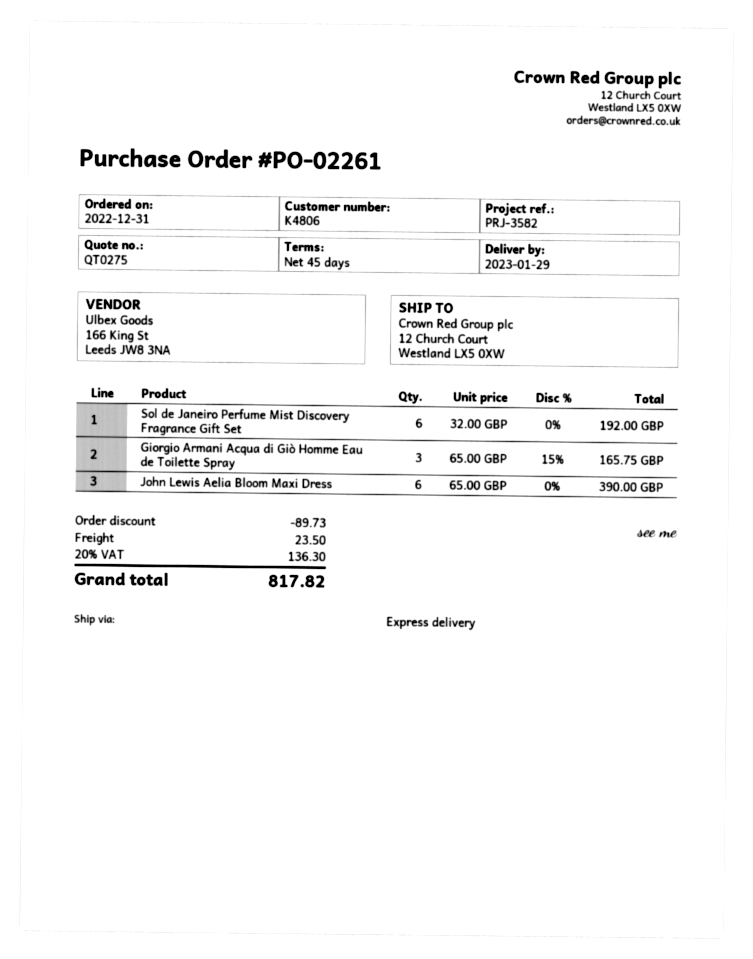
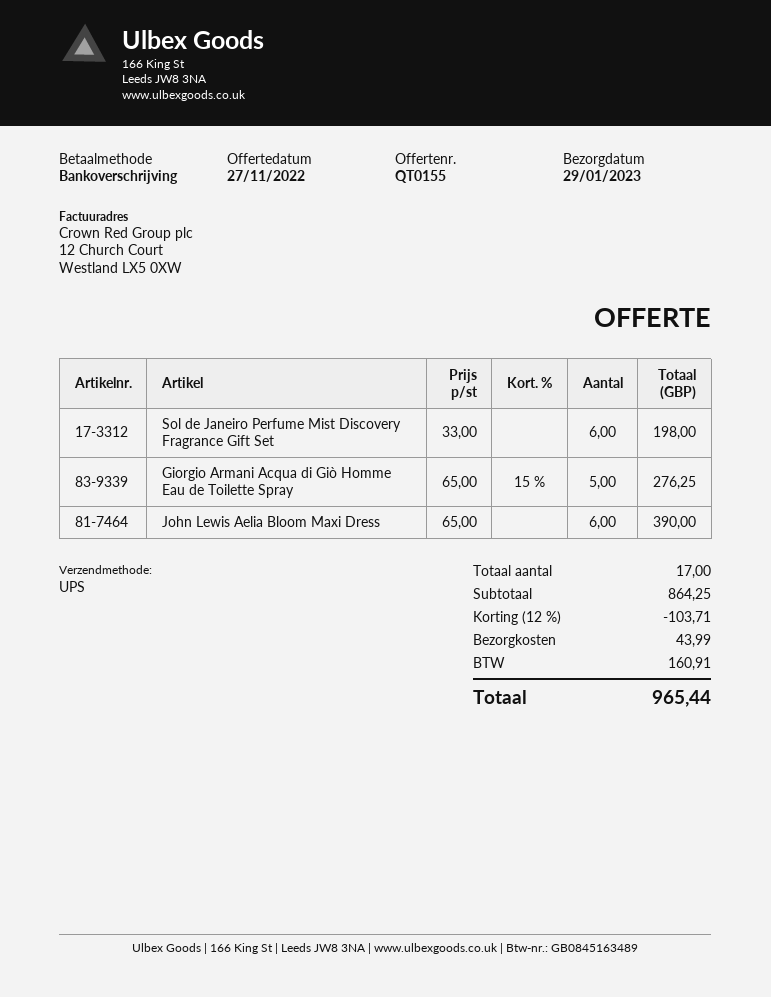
quote number: QT0275 -> QT0155
shipping method: express -> UPS
Sol de Janeiro Perfume Mist Discovery Fragrance Gift Set: 6 x 32.00 = 192.00 -> 6 x 33.00 = 198.00
Giorgio Armani Acqua di Giò Homme Eau de Toilette Spray: 3 x 65.00 - 15% = 165.75 -> 5 x 65.00 - 15% = 276.25
discount: 89.73 -> 103.71
shipping: 23.50 -> 43.99
tax: 136.30 -> 160.91
total: 817.82 -> 965.44

